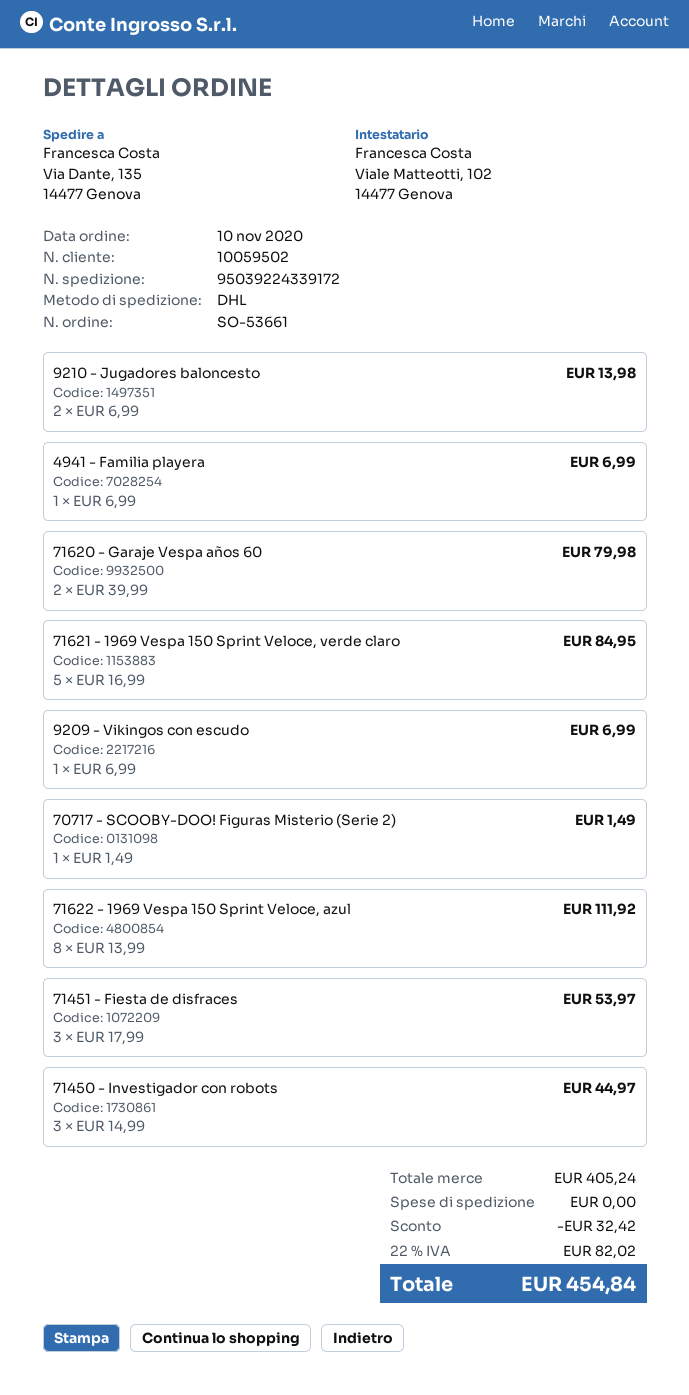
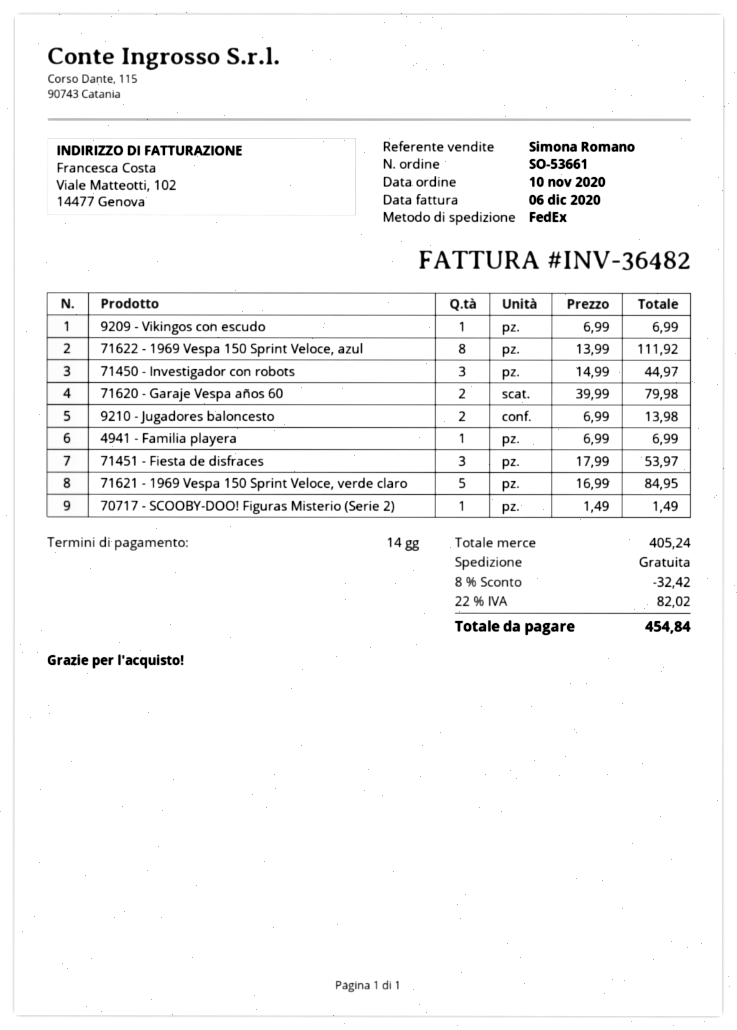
shipping method: DHL -> FedEx

